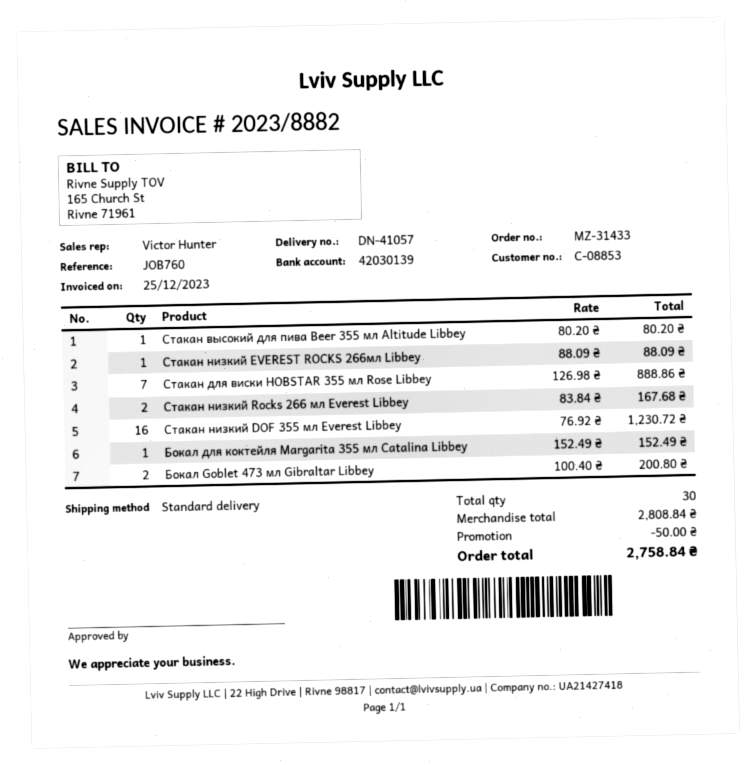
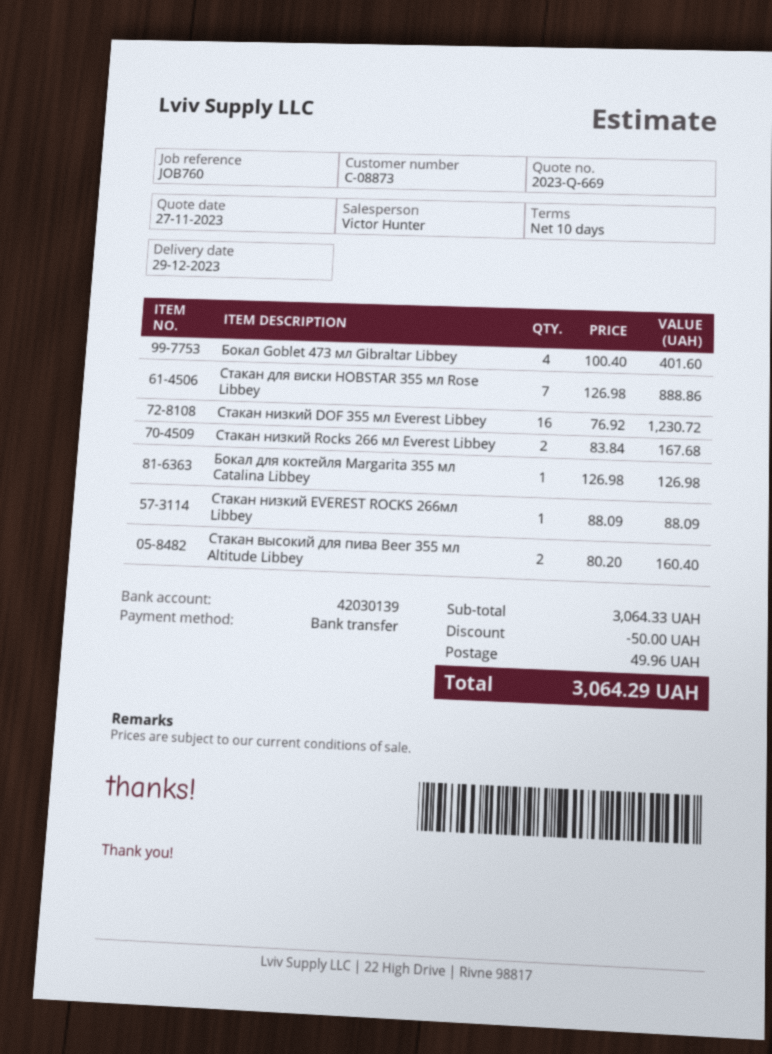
customer number: C-08853 -> C-08873
Стакан высокий для пива Beer 355 мл Altitude Libbey: 1 x 80.20 = 80.20 -> 2 x 80.20 = 160.40
Бокал для коктейля Margarita 355 мл Catalina Libbey: 1 x 152.49 = 152.49 -> 1 x 126.98 = 126.98
Бокал Goblet 473 мл Gibraltar Libbey: 2 x 100.40 = 200.80 -> 4 x 100.40 = 401.60
subtotal: 2808.84 -> 3064.33
shipping: none -> 49.96
total: 2758.84 -> 3064.29

